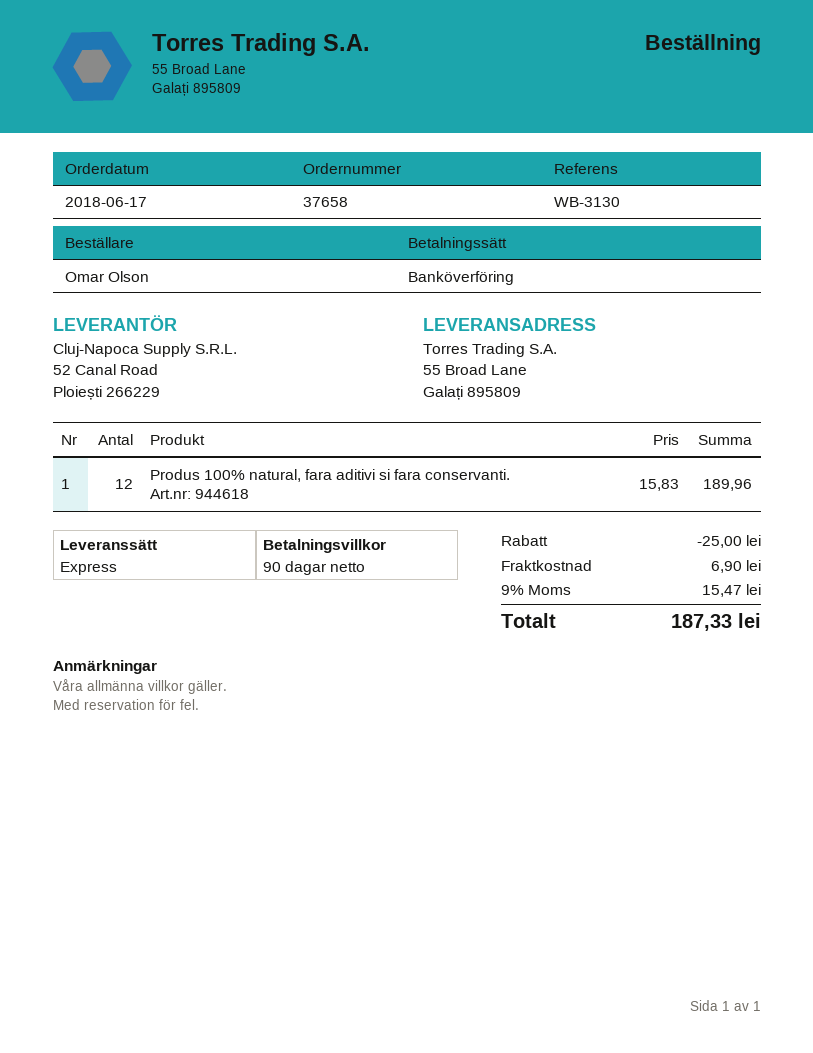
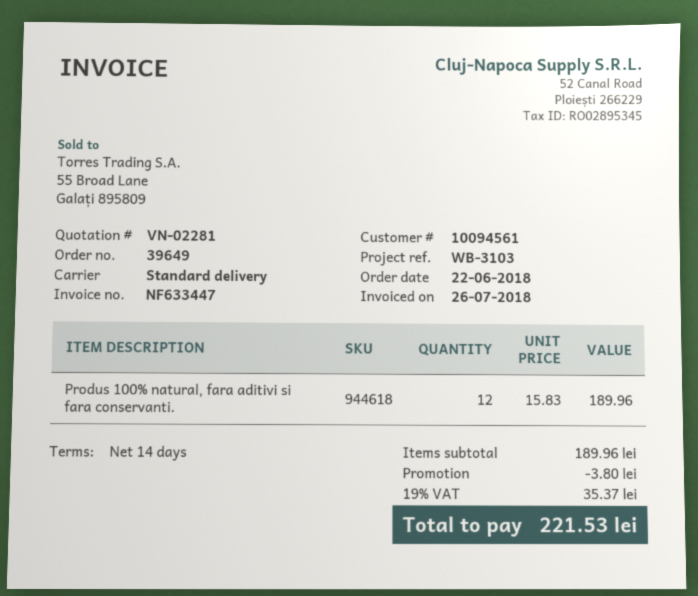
order number: 37658 -> 39649
order date: 2018-06-17 -> 2018-06-22
payment terms: 90 days -> 14 days
reference: WB-3130 -> WB-3103
shipping method: express -> standard
discount: 25.00 -> 3.80
shipping: 6.90 -> none
tax: 9% = 15.47 -> 19% = 35.37
total: 187.33 -> 221.53

